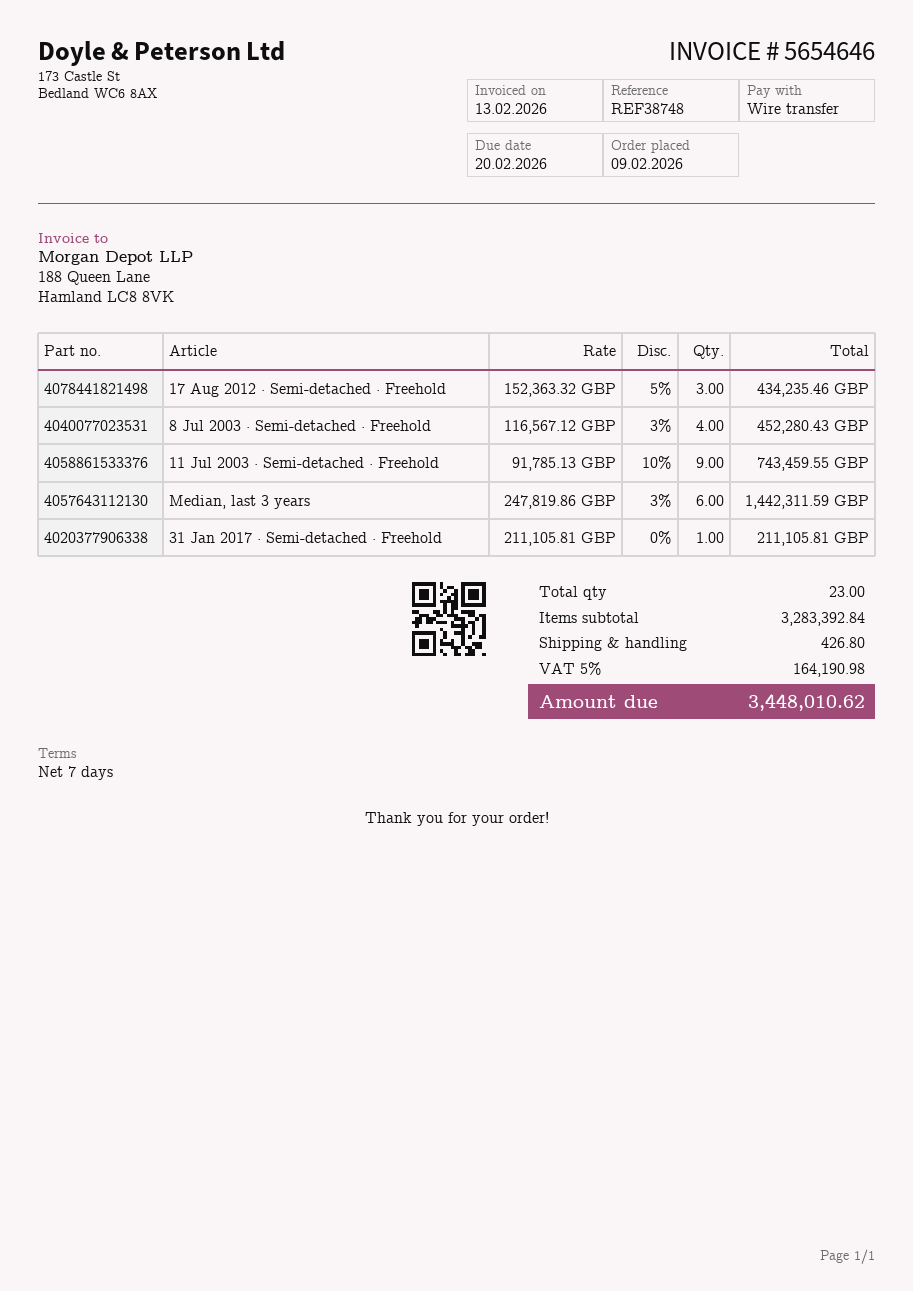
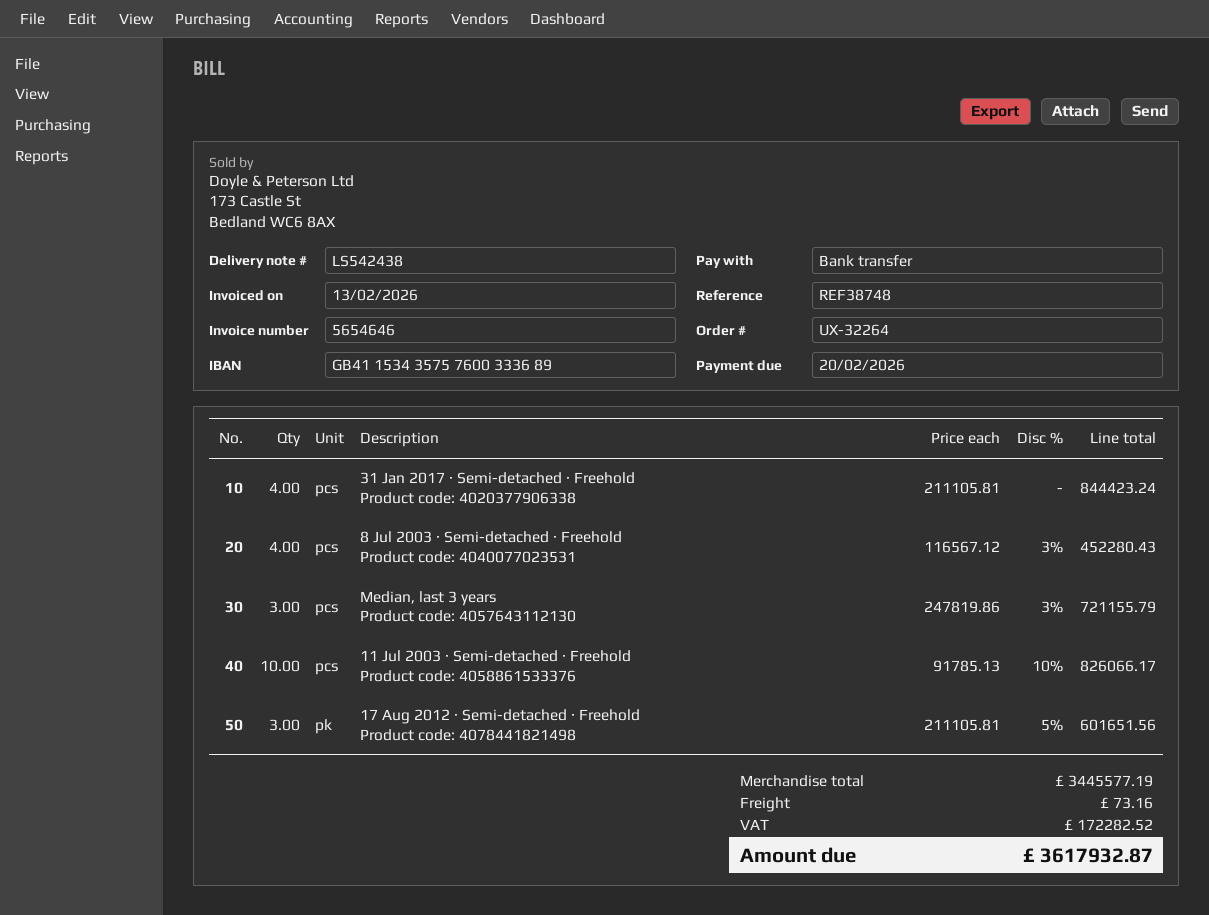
17 Aug 2012 · Semi-detached · Freehold: 3 x 152363.32 - 5% = 434235.46 -> 3 x 211105.81 - 5% = 601651.56
11 Jul 2003 · Semi-detached · Freehold: 9 x 91785.13 - 10% = 743459.55 -> 10 x 91785.13 - 10% = 826066.17
Median, last 3 years: 6 x 247819.86 - 3% = 1442311.59 -> 3 x 247819.86 - 3% = 721155.79
31 Jan 2017 · Semi-detached · Freehold: 1 x 211105.81 = 211105.81 -> 4 x 211105.81 = 844423.24
subtotal: 3283392.84 -> 3445577.19
shipping: 426.80 -> 73.16
tax: 164190.98 -> 172282.52
total: 3448010.62 -> 3617932.87

